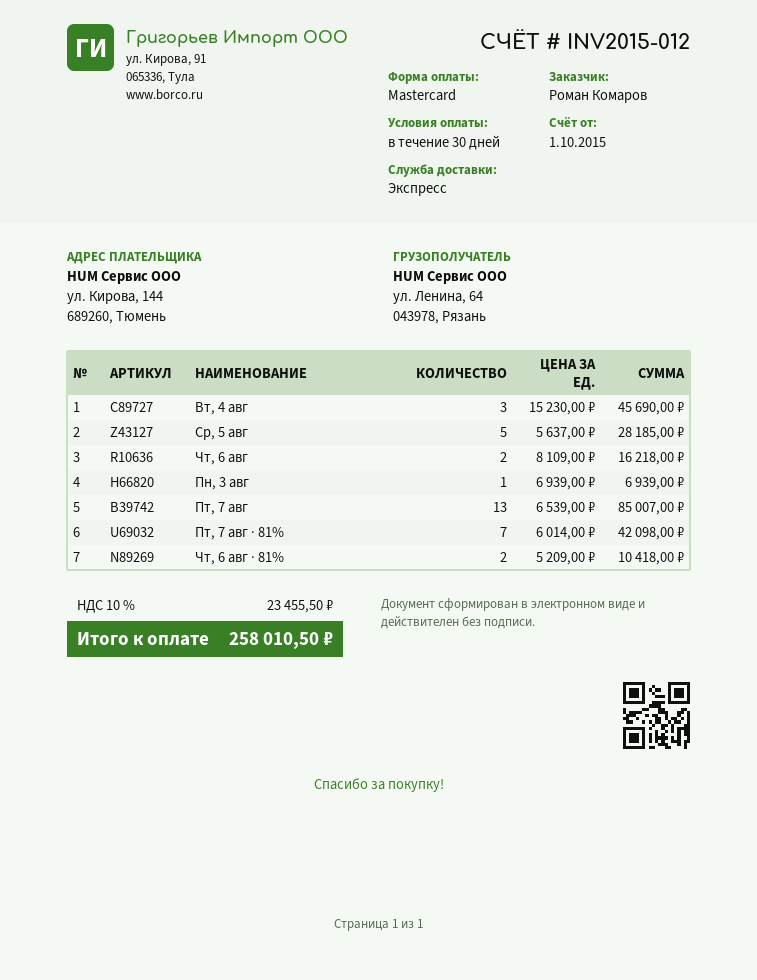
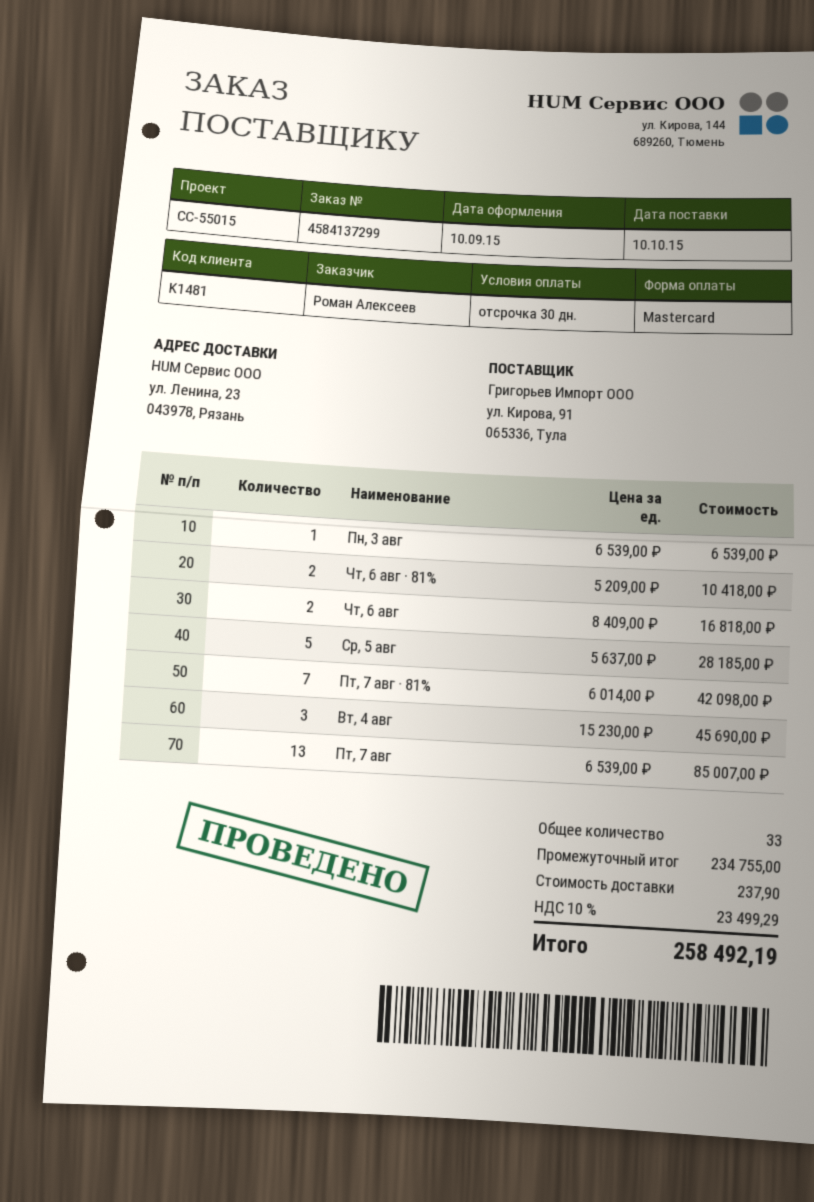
ordered by: Роман Комаров -> Роман Алексеев
ship to: ул. Ленина, 64, 043978, Рязань -> ул. Ленина, 23, 043978, Рязань
Чт, 6 авг: 2 x 8109.00 = 16218.00 -> 2 x 8409.00 = 16818.00
Пн, 3 авг: 1 x 6939.00 = 6939.00 -> 1 x 6539.00 = 6539.00
shipping: none -> 237.90
tax: 10% = 23455.50 -> 10% = 23499.29
total: 258010.50 -> 258492.19

